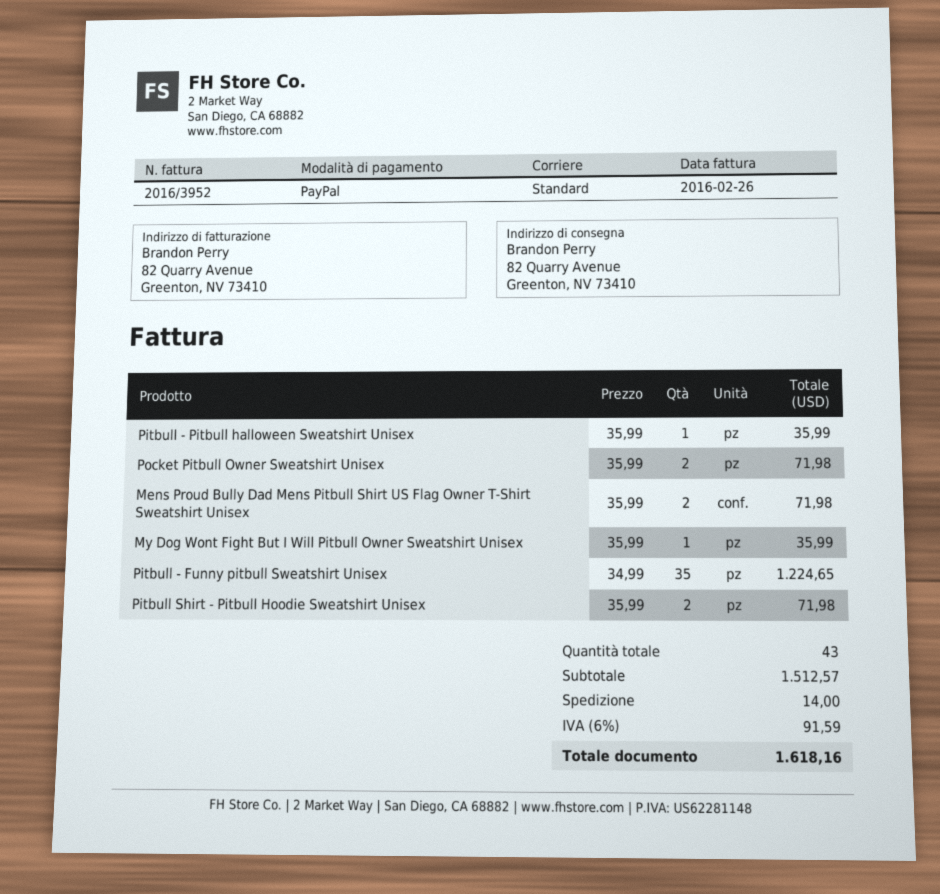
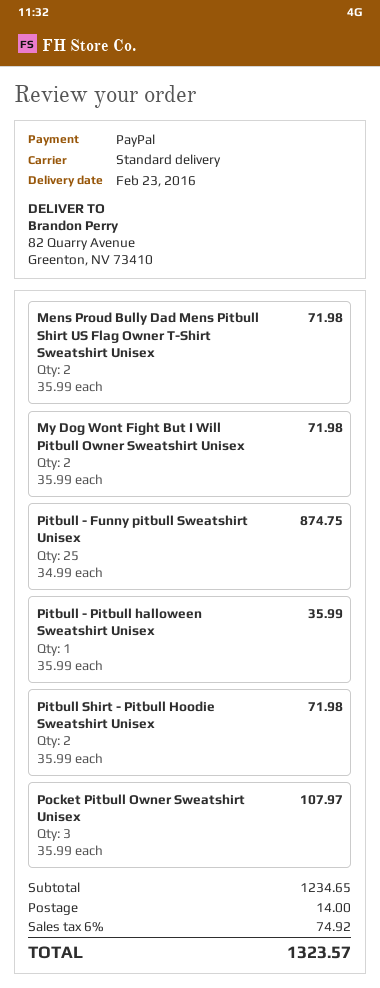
Pocket Pitbull Owner Sweatshirt Unisex: 2 x 35.99 = 71.98 -> 3 x 35.99 = 107.97
My Dog Wont Fight But I Will Pitbull Owner Sweatshirt Unisex: 1 x 35.99 = 35.99 -> 2 x 35.99 = 71.98
Pitbull - Funny pitbull Sweatshirt Unisex: 35 x 34.99 = 1224.65 -> 25 x 34.99 = 874.75
subtotal: 1512.57 -> 1234.65
tax: 6% = 91.59 -> 6% = 74.92
total: 1618.16 -> 1323.57

